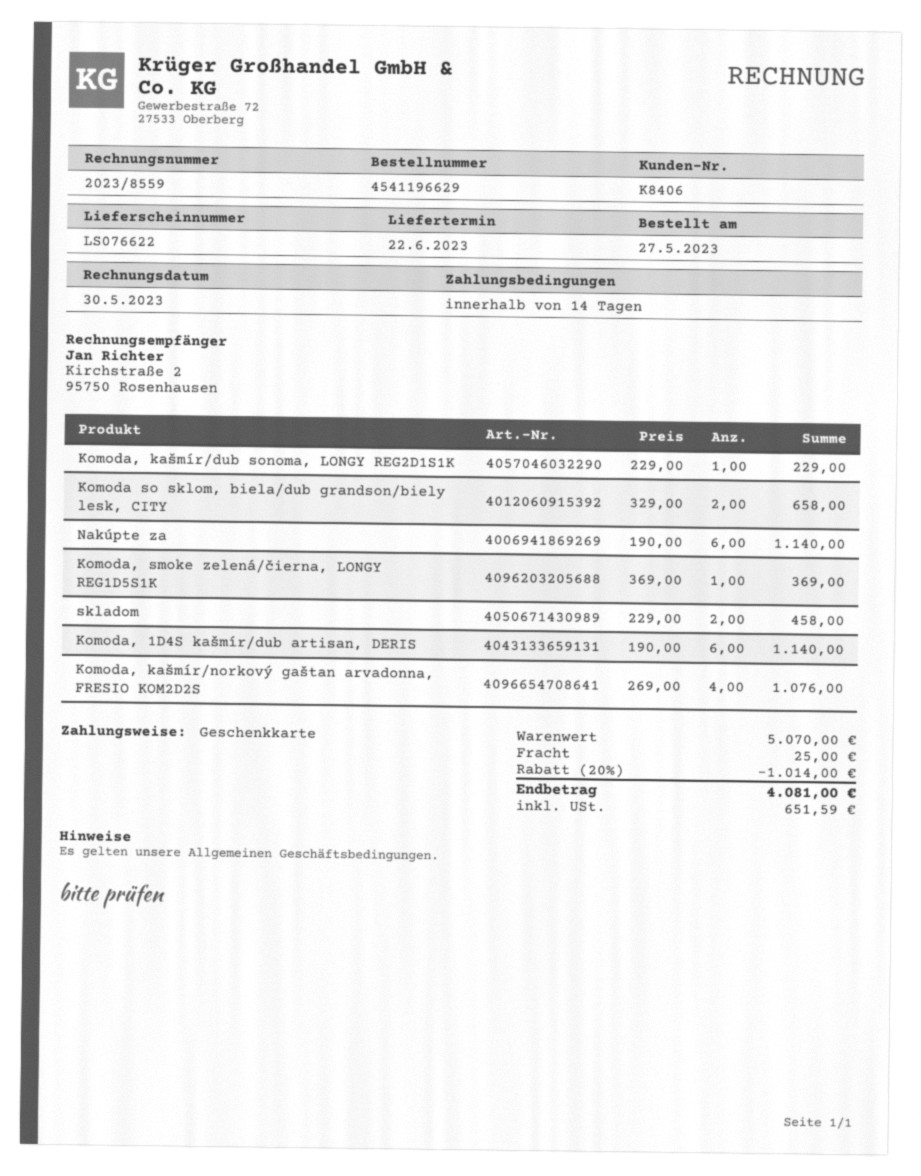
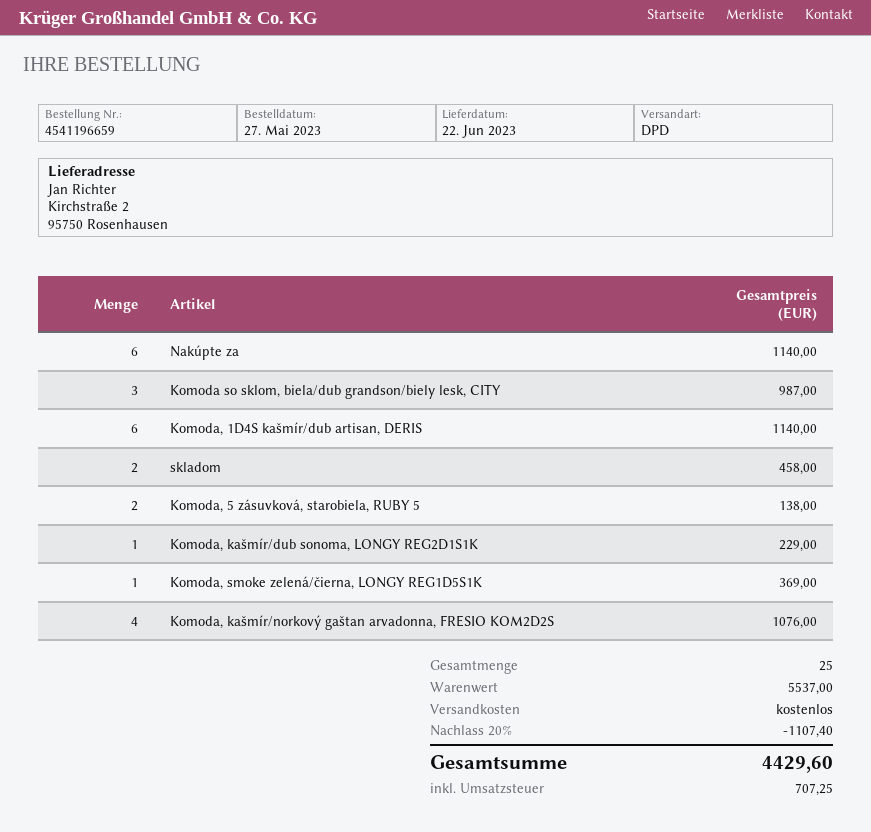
order number: 4541196629 -> 4541196659
Komoda so sklom, biela/dub grandson/biely lesk, CITY: 2 for 658.00 -> 3 for 987.00
Komoda, 5 zásuvková, starobiela, RUBY 5: none -> 2 for 138.00
subtotal: 5070.00 -> 5537.00
discount: 20% = 1014.00 -> 20% = 1107.40
shipping: 25.00 -> 0.00
tax: 651.59 -> 707.25
total: 4081.00 -> 4429.60

